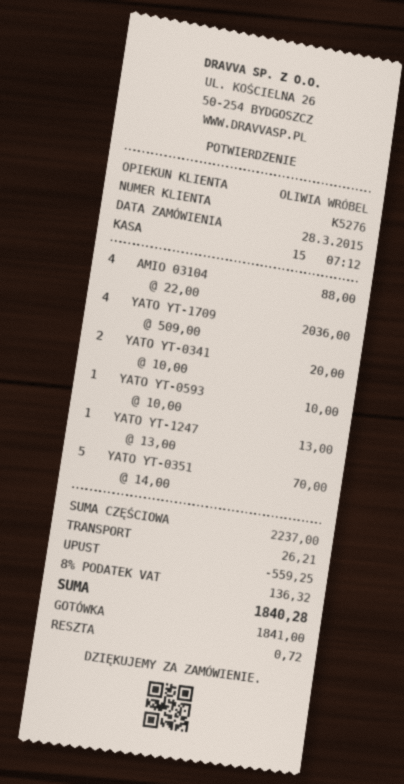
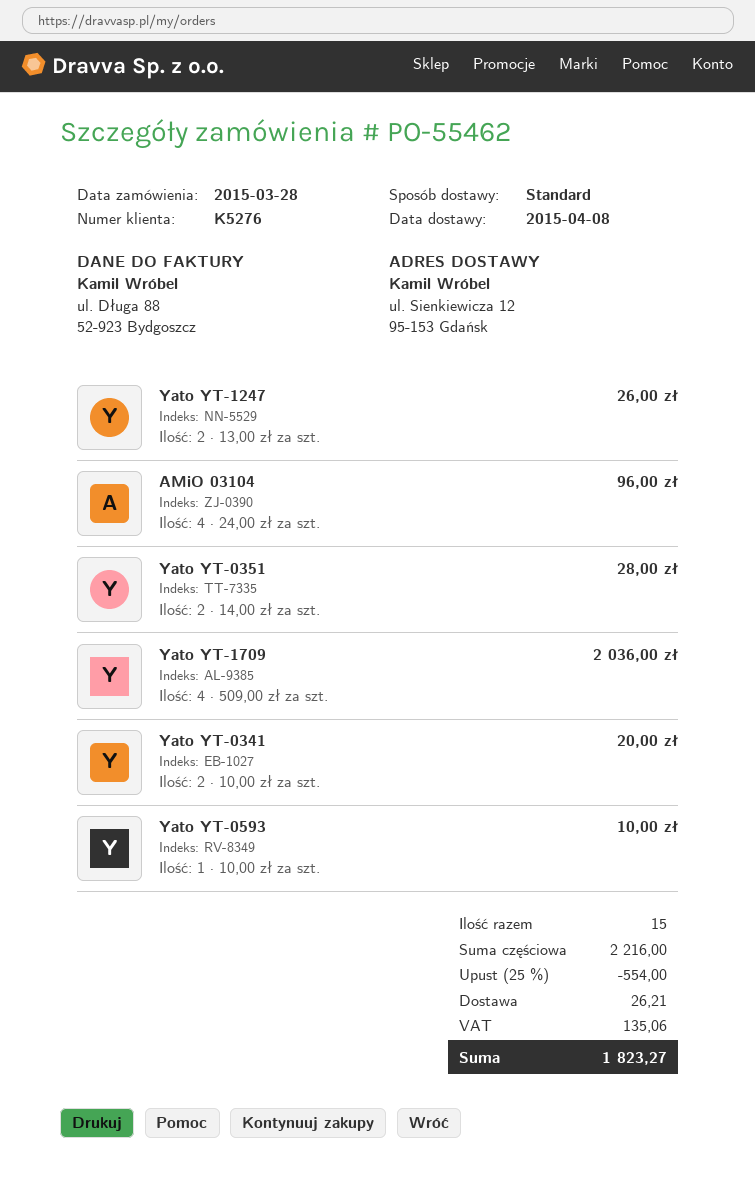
AMIO 03104: 4 x 22.00 = 88.00 -> 4 x 24.00 = 96.00
YATO YT-1247: 1 x 13.00 = 13.00 -> 2 x 13.00 = 26.00
YATO YT-0351: 5 x 14.00 = 70.00 -> 2 x 14.00 = 28.00
subtotal: 2237.00 -> 2216.00
discount: 559.25 -> 554.00
tax: 136.32 -> 135.06
total: 1840.28 -> 1823.27

